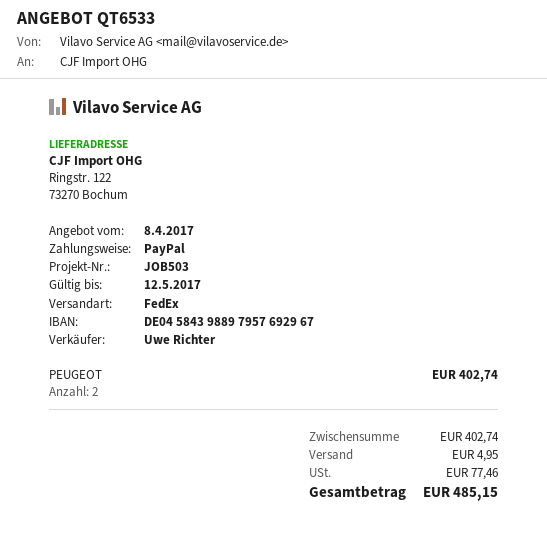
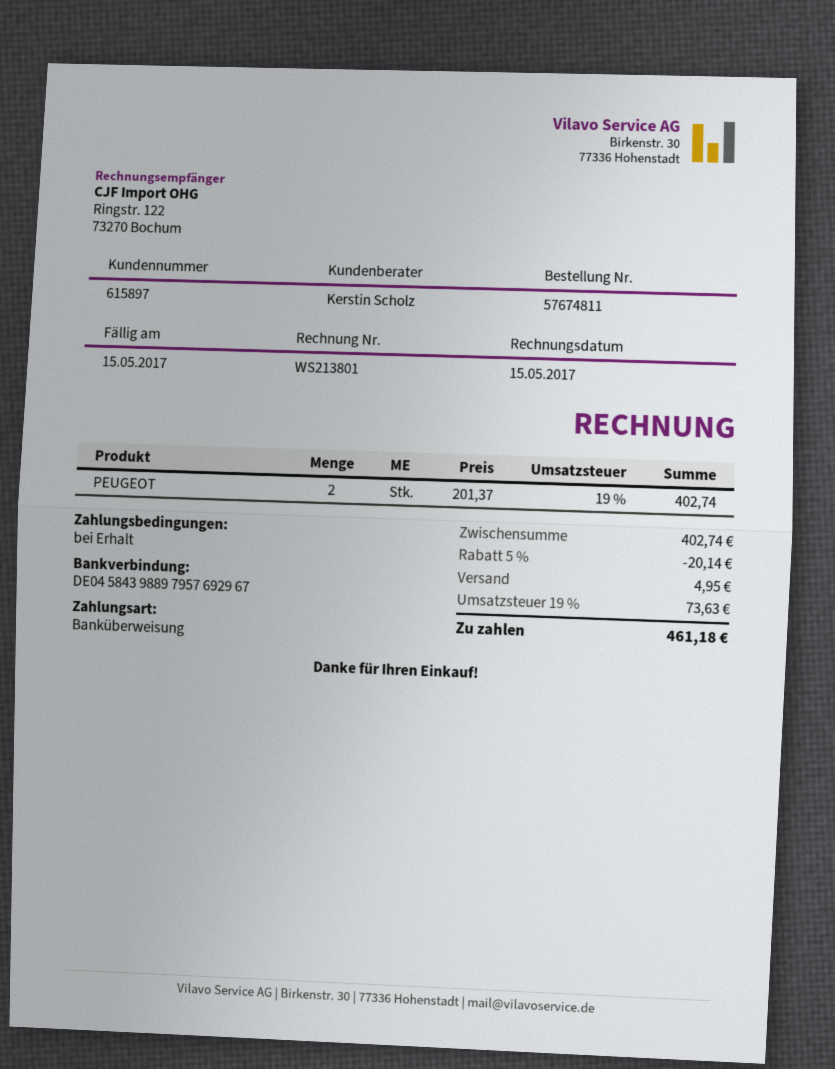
sales rep: Uwe Richter -> Kerstin Scholz
payment method: PayPal -> bank transfer
discount: none -> 5% = 20.14
tax: 77.46 -> 73.63
total: 485.15 -> 461.18

